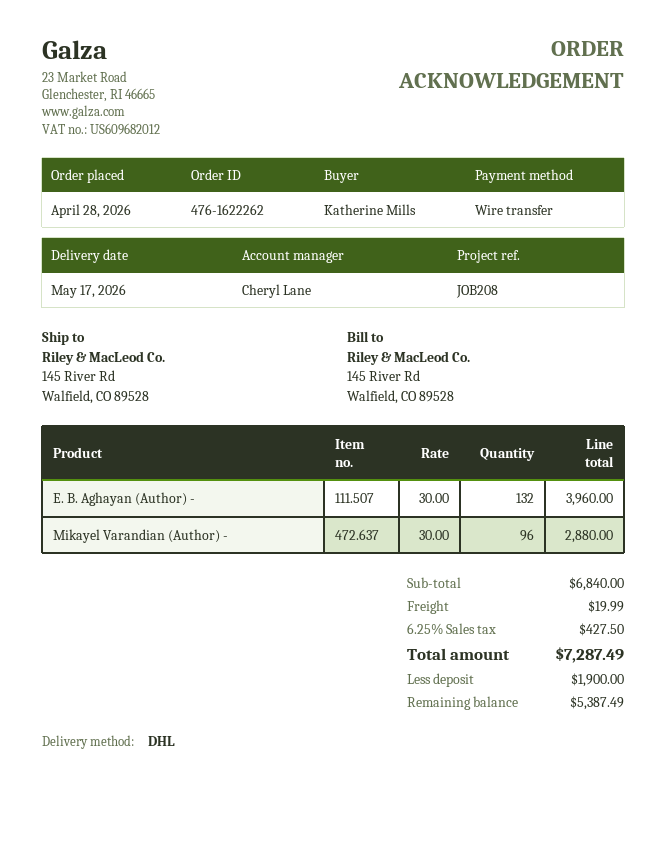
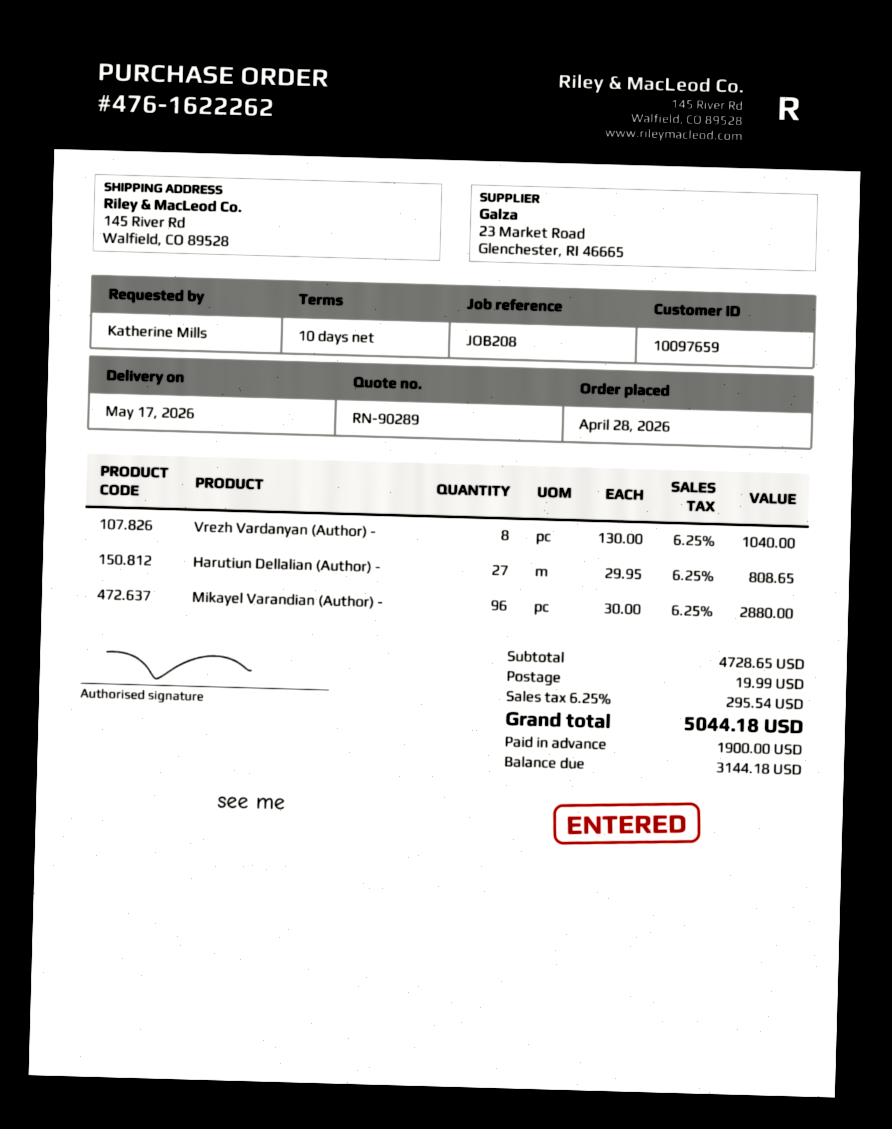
E. B. Aghayan (Author) -: 132 x 30.00 = 3960.00 -> none
Vrezh Vardanyan (Author) -: none -> 8 x 130.00 = 1040.00
Harutiun Dellalian (Author) -: none -> 27 x 29.95 = 808.65
subtotal: 6840.00 -> 4728.65
tax: 6.25% = 427.50 -> 6.25% = 295.54
total: 7287.49 -> 5044.18
balance: 5387.49 -> 3144.18

